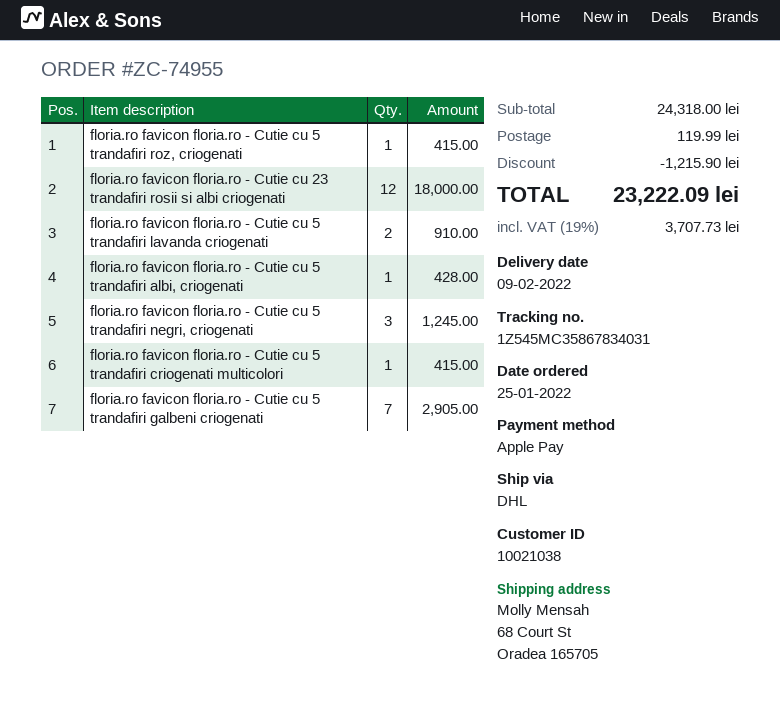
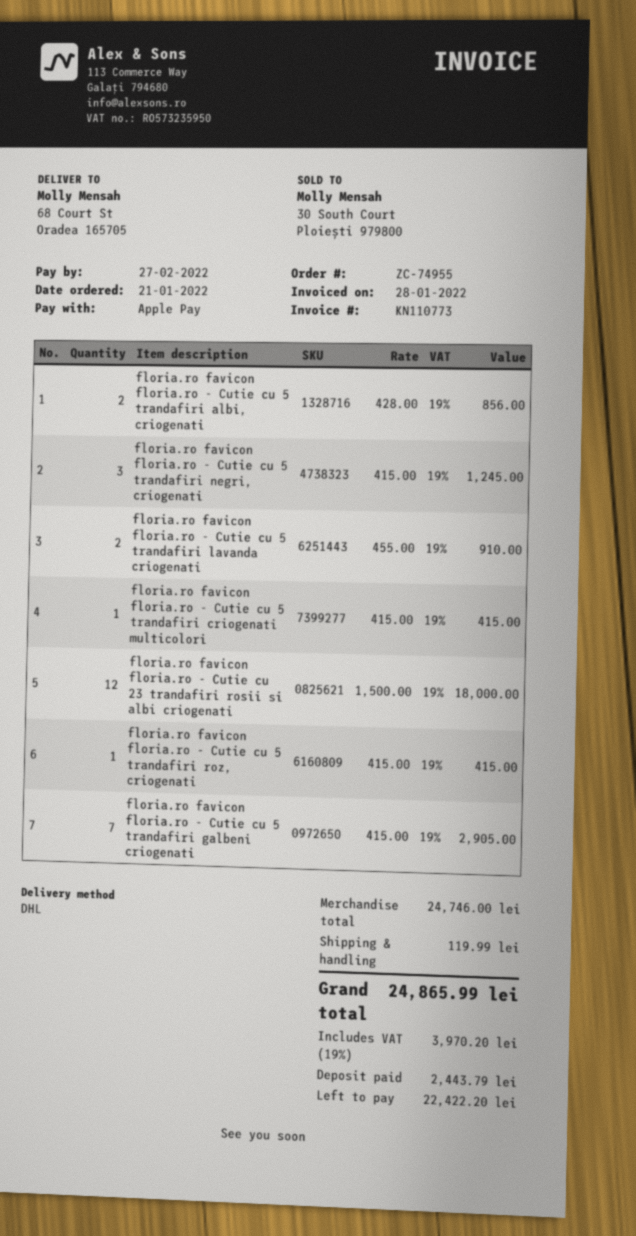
order date: 2022-01-25 -> 2022-01-21
floria.ro favicon floria.ro - Cutie cu 5 trandafiri albi, criogenati: 1 for 428.00 -> 2 for 856.00
subtotal: 24318.00 -> 24746.00
discount: 1215.90 -> none
tax: 19% = 3707.73 -> 19% = 3970.20
total: 23222.09 -> 24865.99

